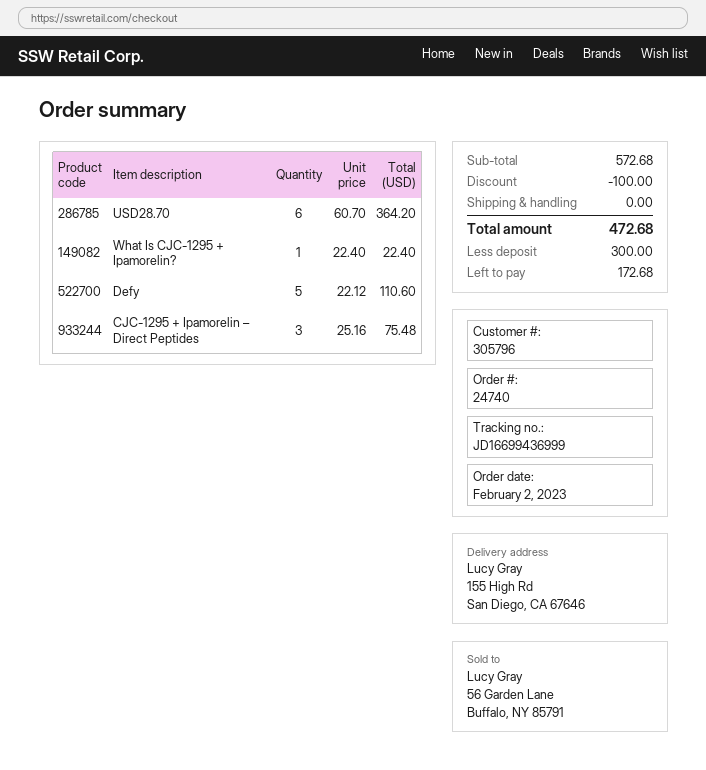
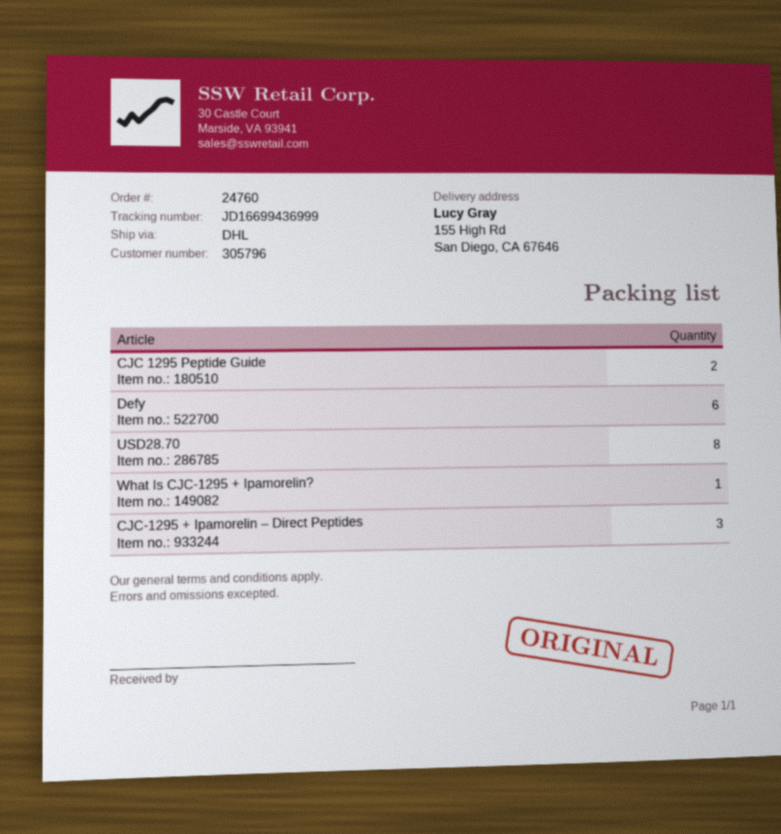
order number: 24740 -> 24760
USD28.70: 6 -> 8
Defy: 5 -> 6
CJC 1295 Peptide Guide: none -> 2

